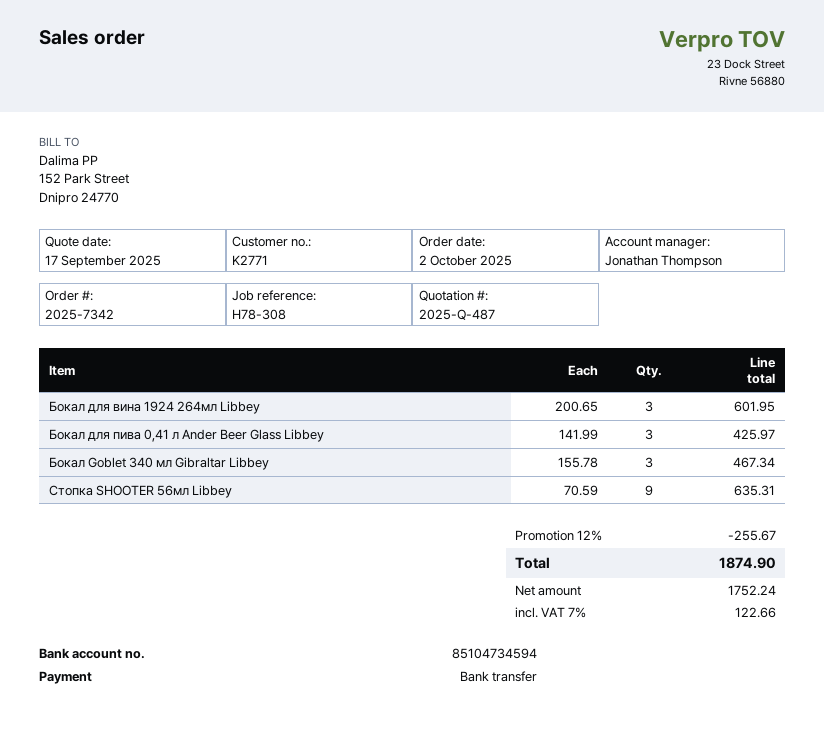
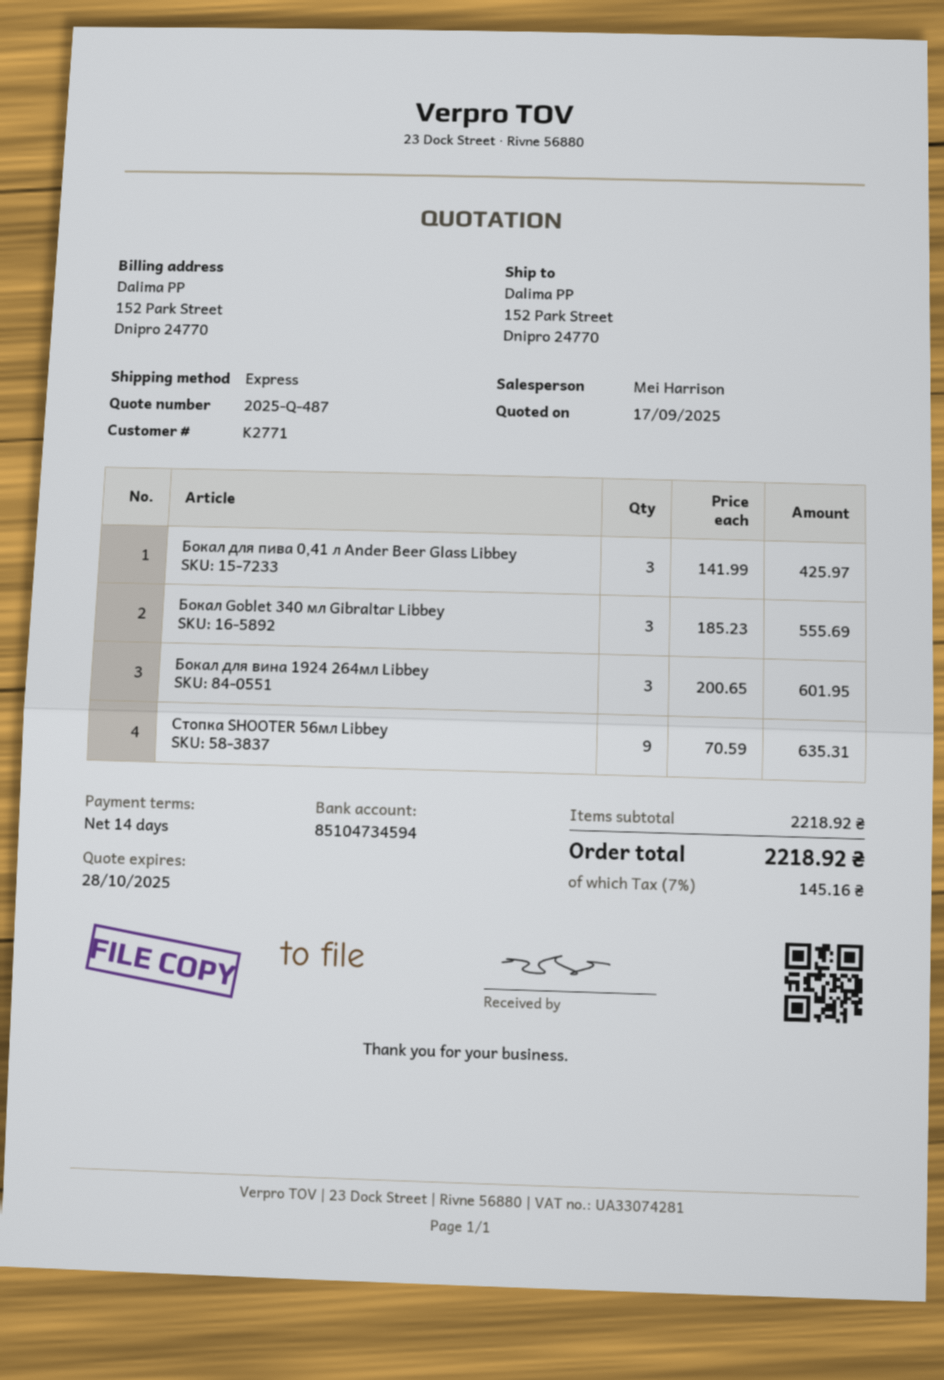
sales rep: Jonathan Thompson -> Mei Harrison
Бокал Goblet 340 мл Gibraltar Libbey: 3 x 155.78 = 467.34 -> 3 x 185.23 = 555.69
discount: 12% = 255.67 -> none
tax: 7% = 122.66 -> 7% = 145.16
total: 1874.90 -> 2218.92

